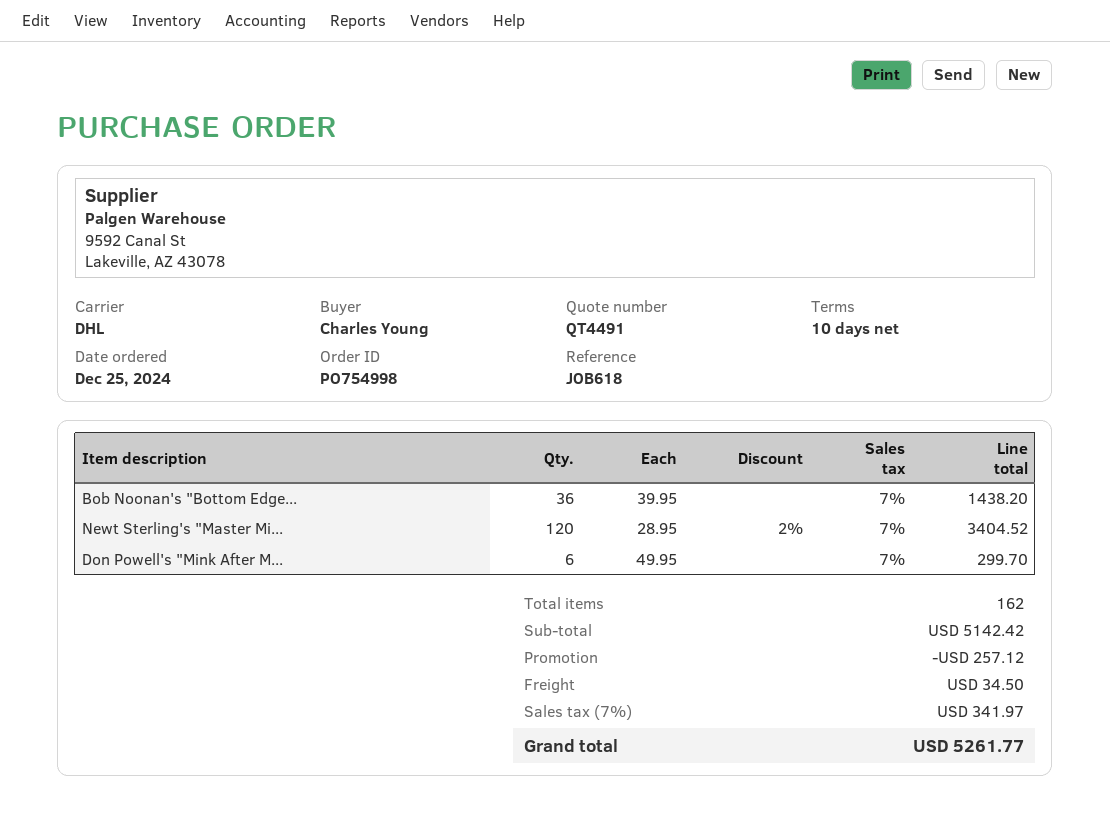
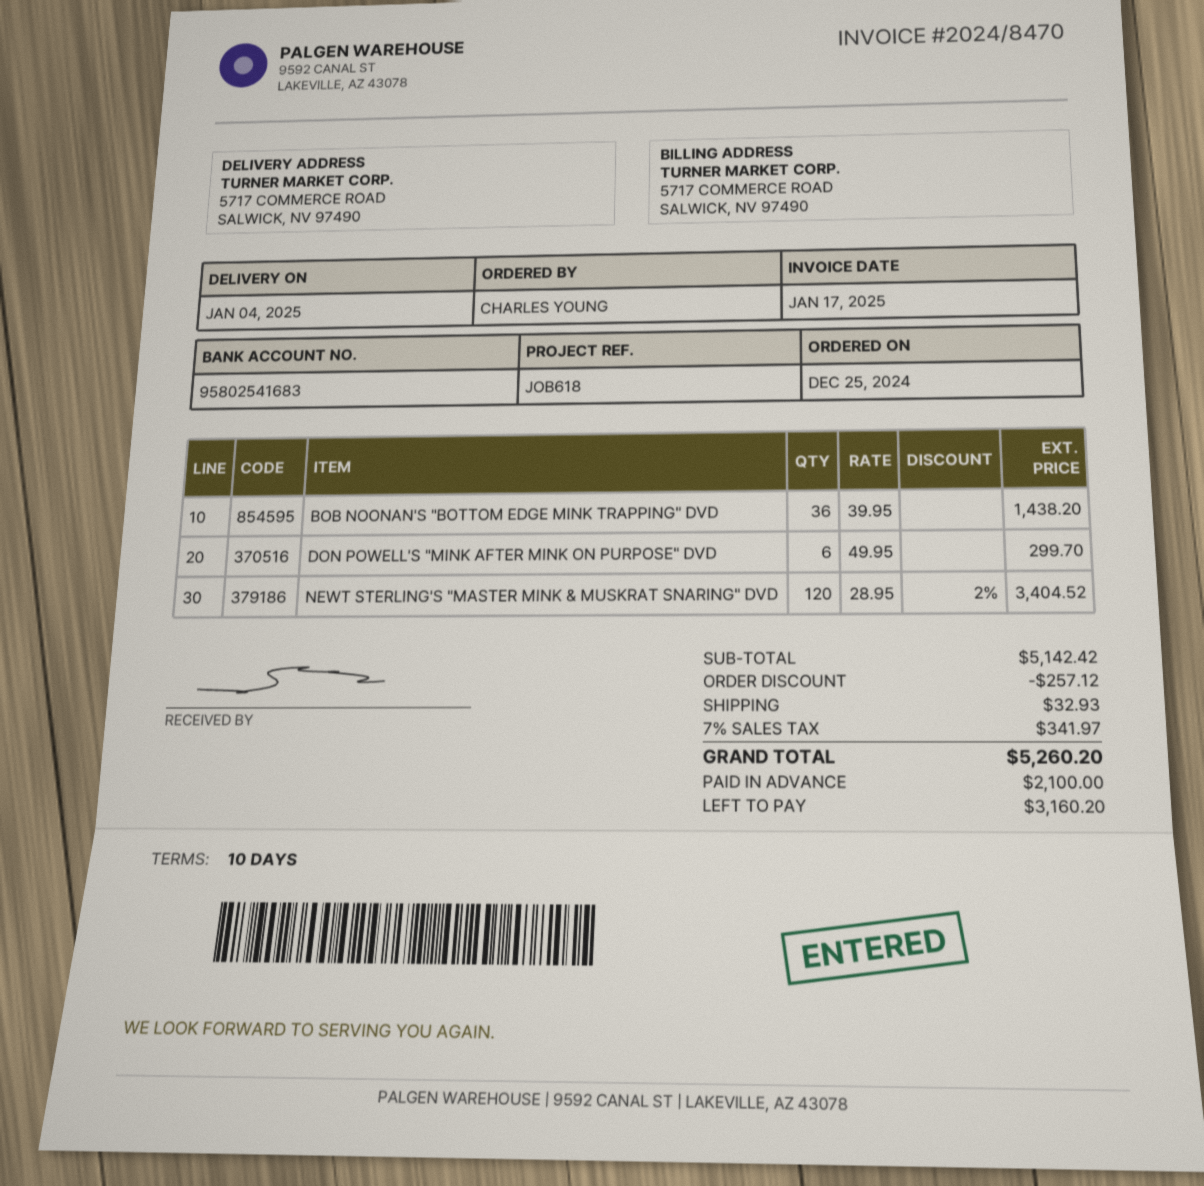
shipping: 34.50 -> 32.93
total: 5261.77 -> 5260.20

